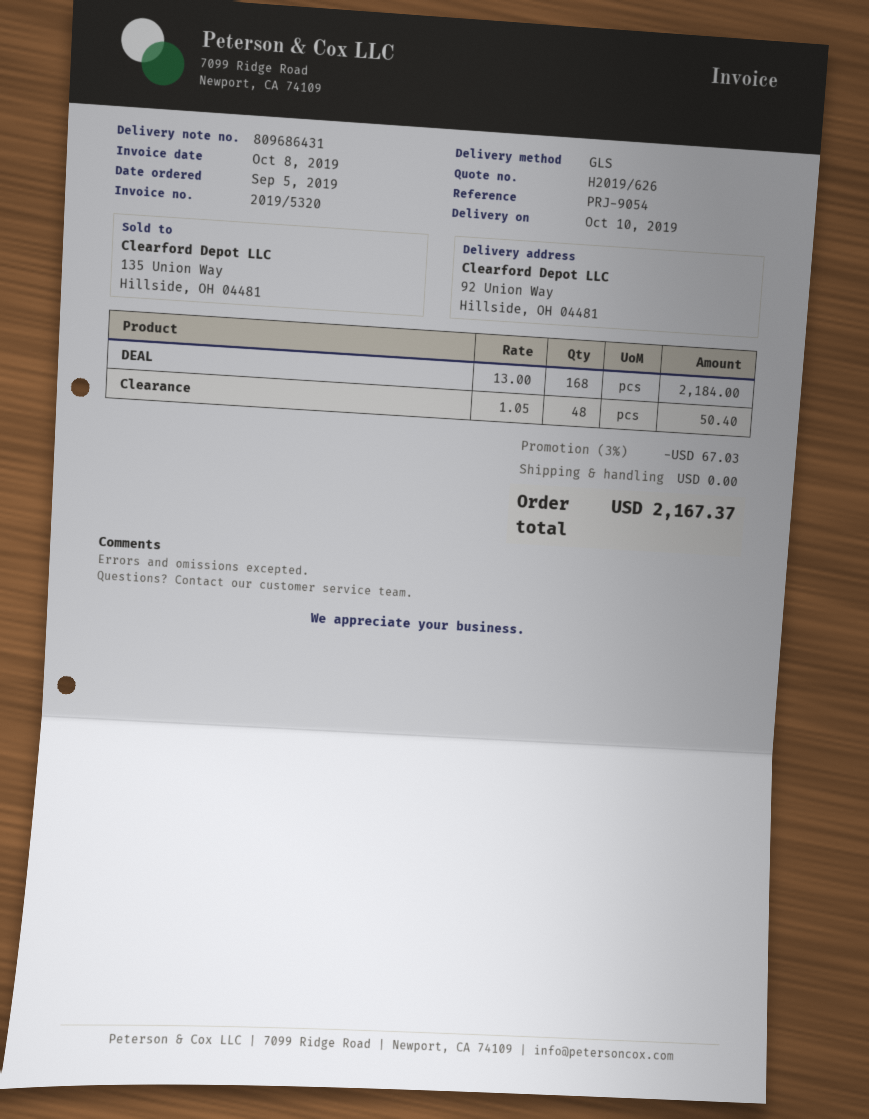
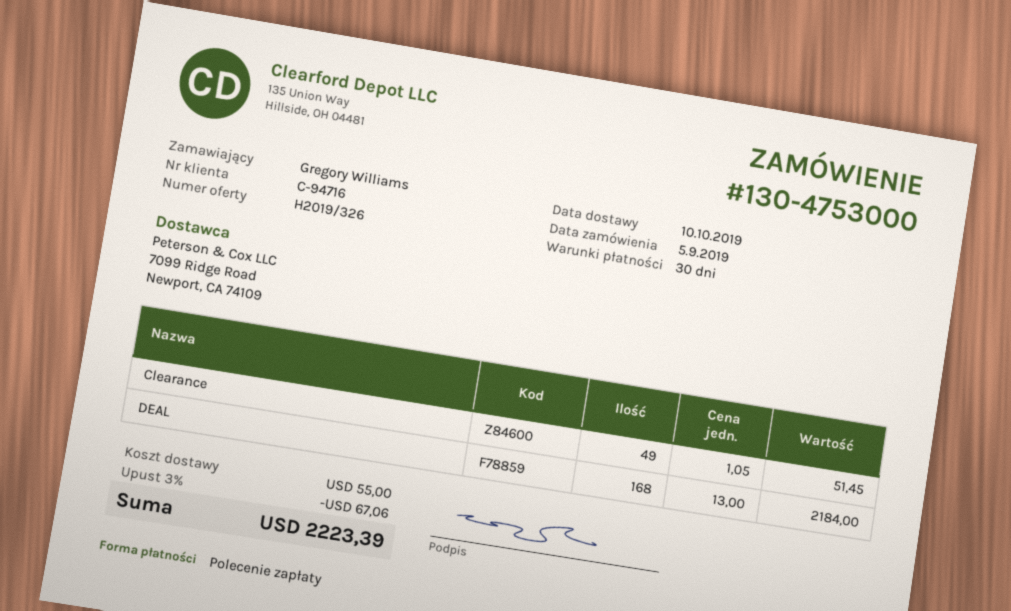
quote number: H2019/626 -> H2019/326
Clearance: 48 x 1.05 = 50.40 -> 49 x 1.05 = 51.45
discount: 3% = 67.03 -> 3% = 67.06
shipping: 0.00 -> 55.00
total: 2167.37 -> 2223.39

